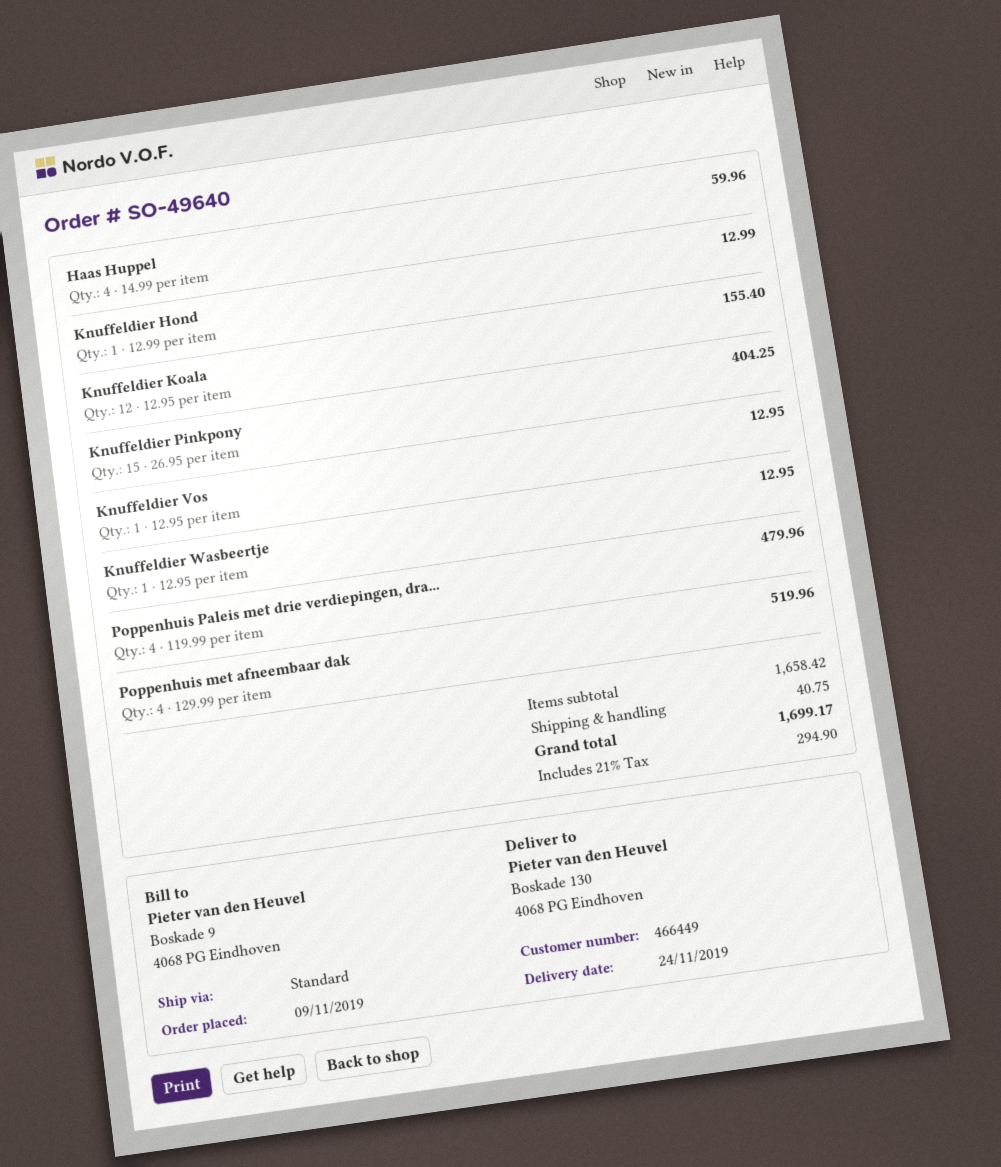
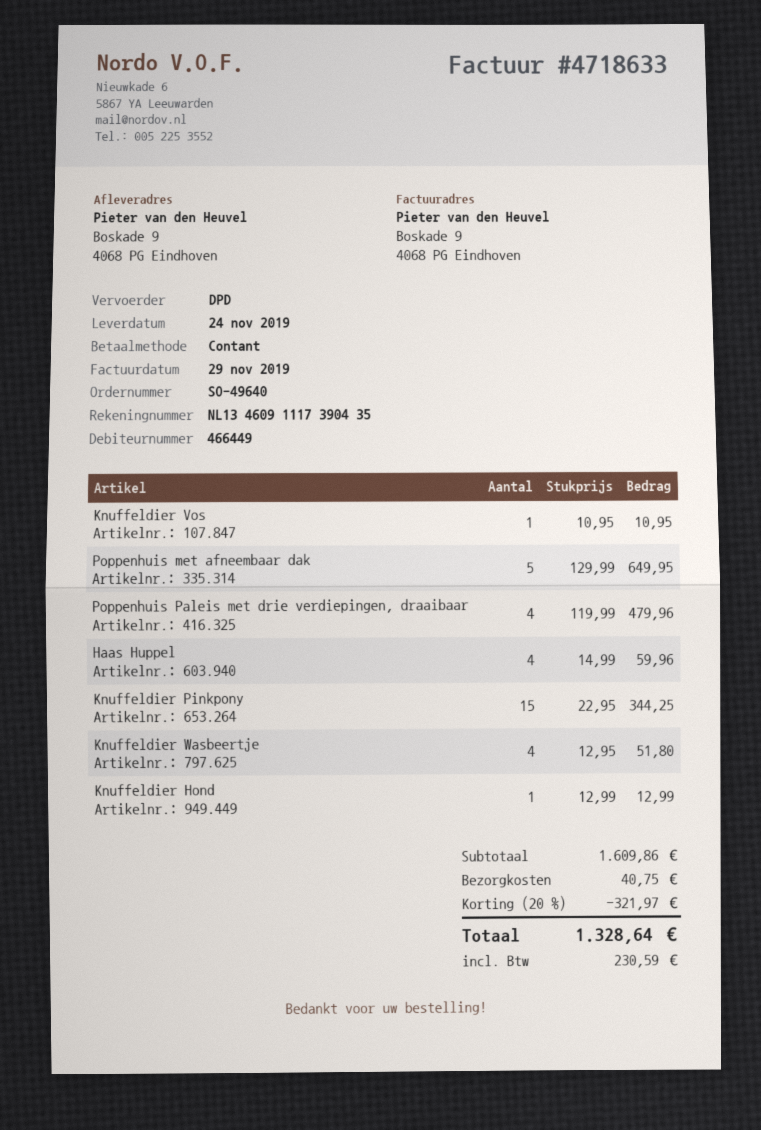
shipping method: standard -> DPD
ship to: Boskade 130, 4068 PG Eindhoven -> Boskade 9, 4068 PG Eindhoven
Knuffeldier Koala: 12 x 12.95 = 155.40 -> none
Knuffeldier Pinkpony: 15 x 26.95 = 404.25 -> 15 x 22.95 = 344.25
Knuffeldier Vos: 1 x 12.95 = 12.95 -> 1 x 10.95 = 10.95
Knuffeldier Wasbeertje: 1 x 12.95 = 12.95 -> 4 x 12.95 = 51.80
Poppenhuis met afneembaar dak: 4 x 129.99 = 519.96 -> 5 x 129.99 = 649.95
subtotal: 1658.42 -> 1609.86
discount: none -> 20% = 321.97
tax: 294.90 -> 230.59
total: 1699.17 -> 1328.64

